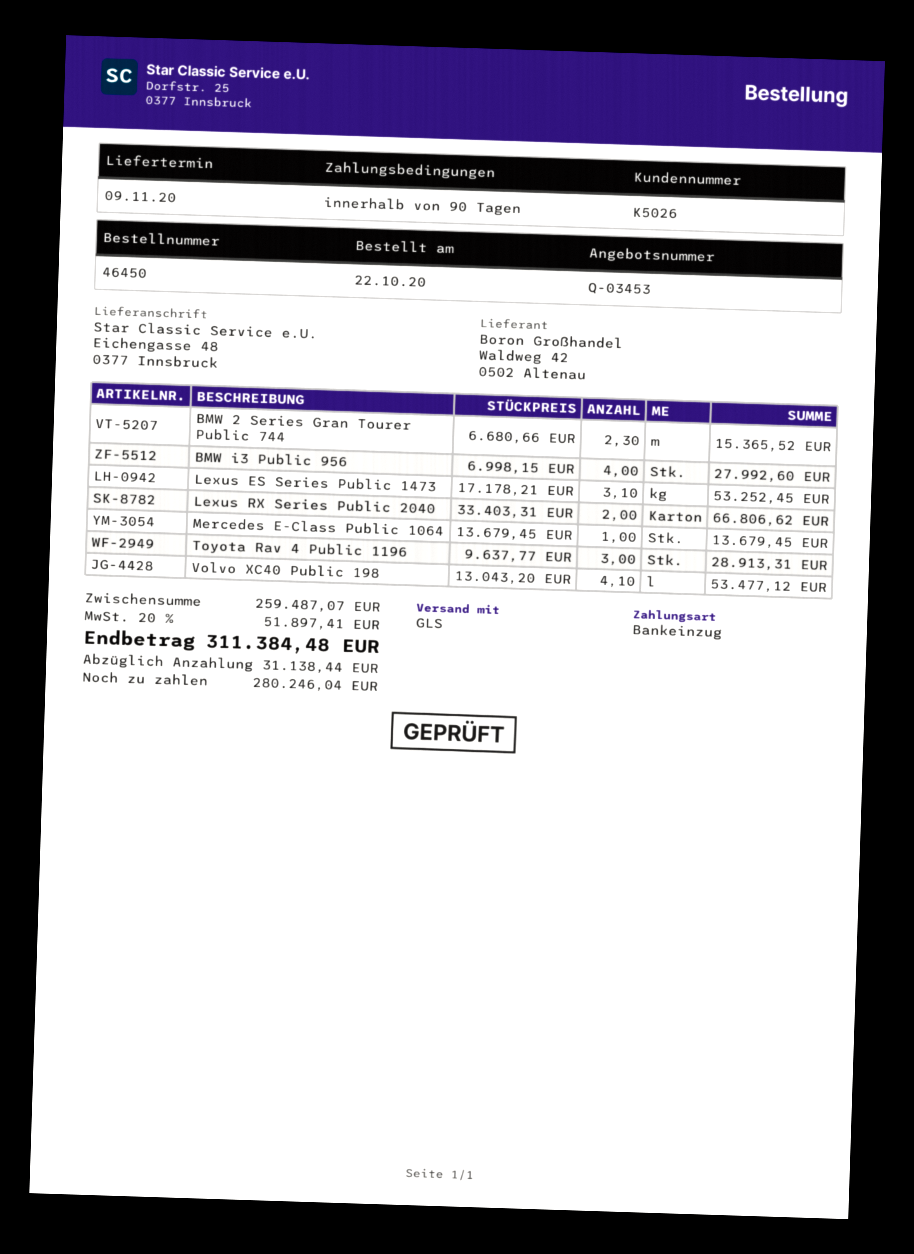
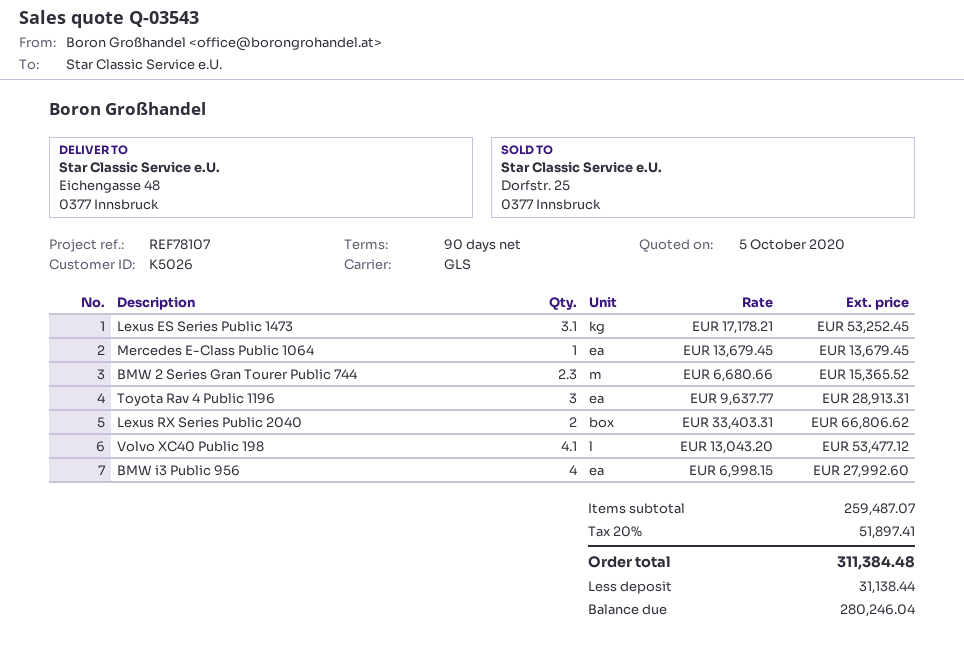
quote number: Q-03453 -> Q-03543

